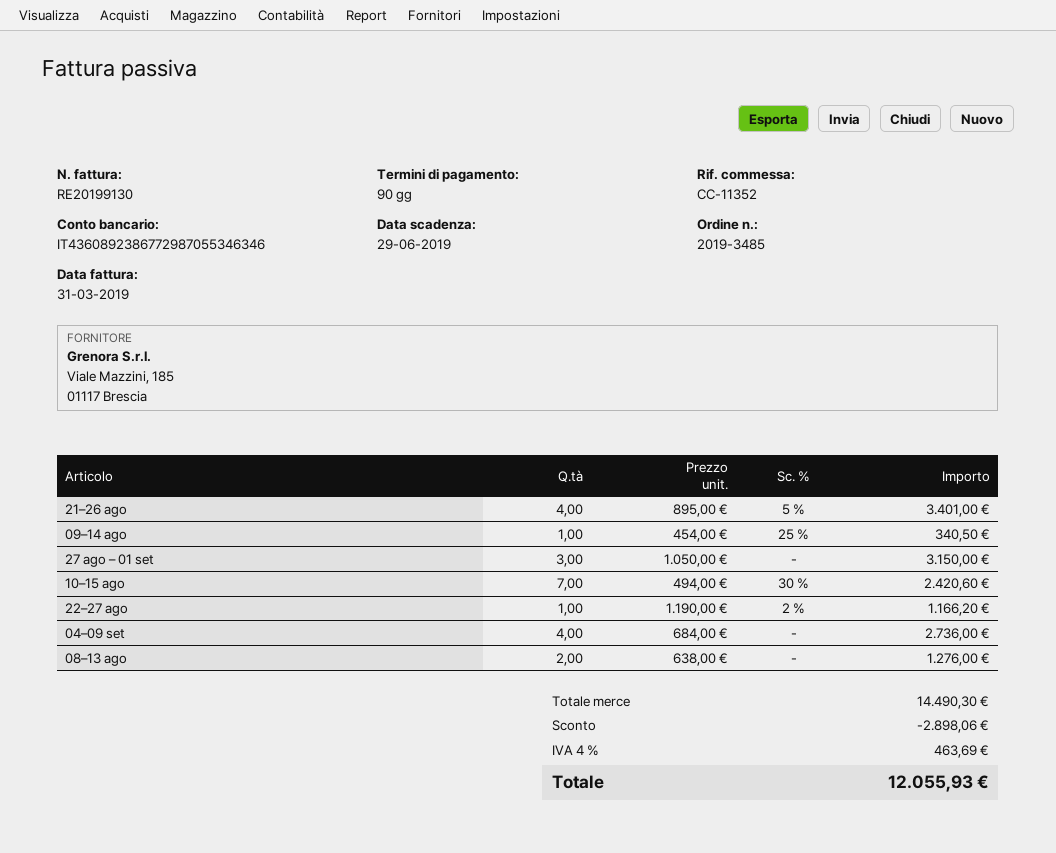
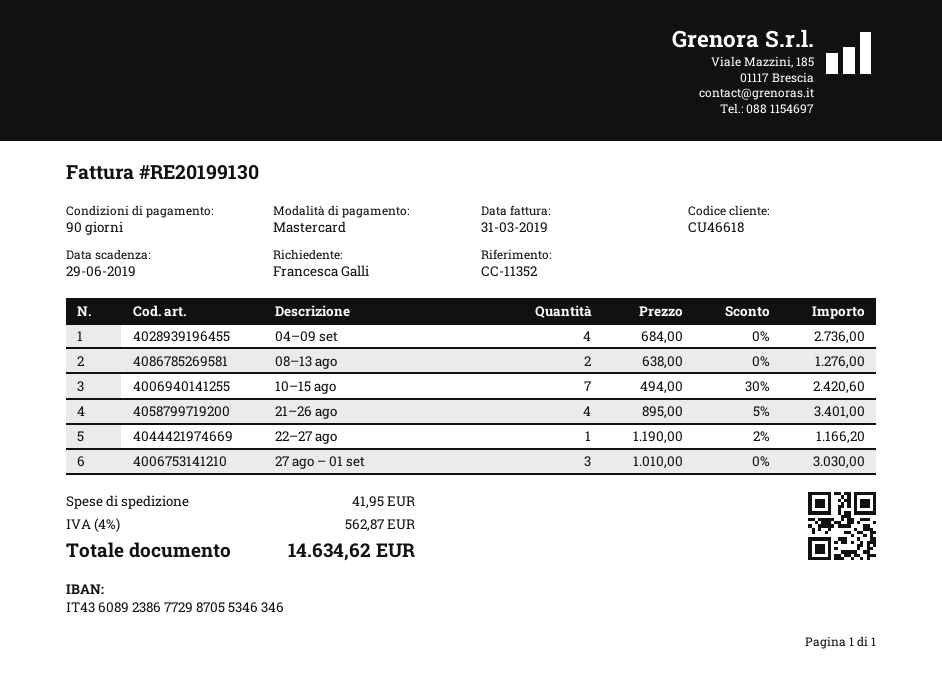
09–14 ago: 1 x 454.00 - 25% = 340.50 -> none
27 ago – 01 set: 3 x 1050.00 = 3150.00 -> 3 x 1010.00 = 3030.00
discount: 2898.06 -> none
shipping: none -> 41.95
tax: 4% = 463.69 -> 4% = 562.87
total: 12055.93 -> 14634.62

